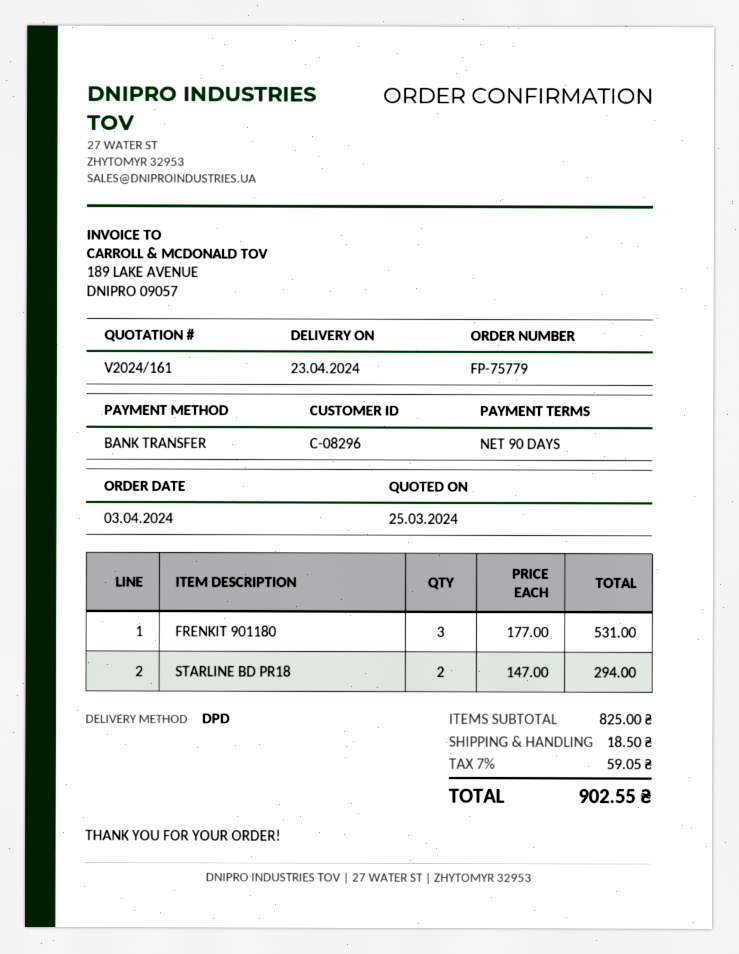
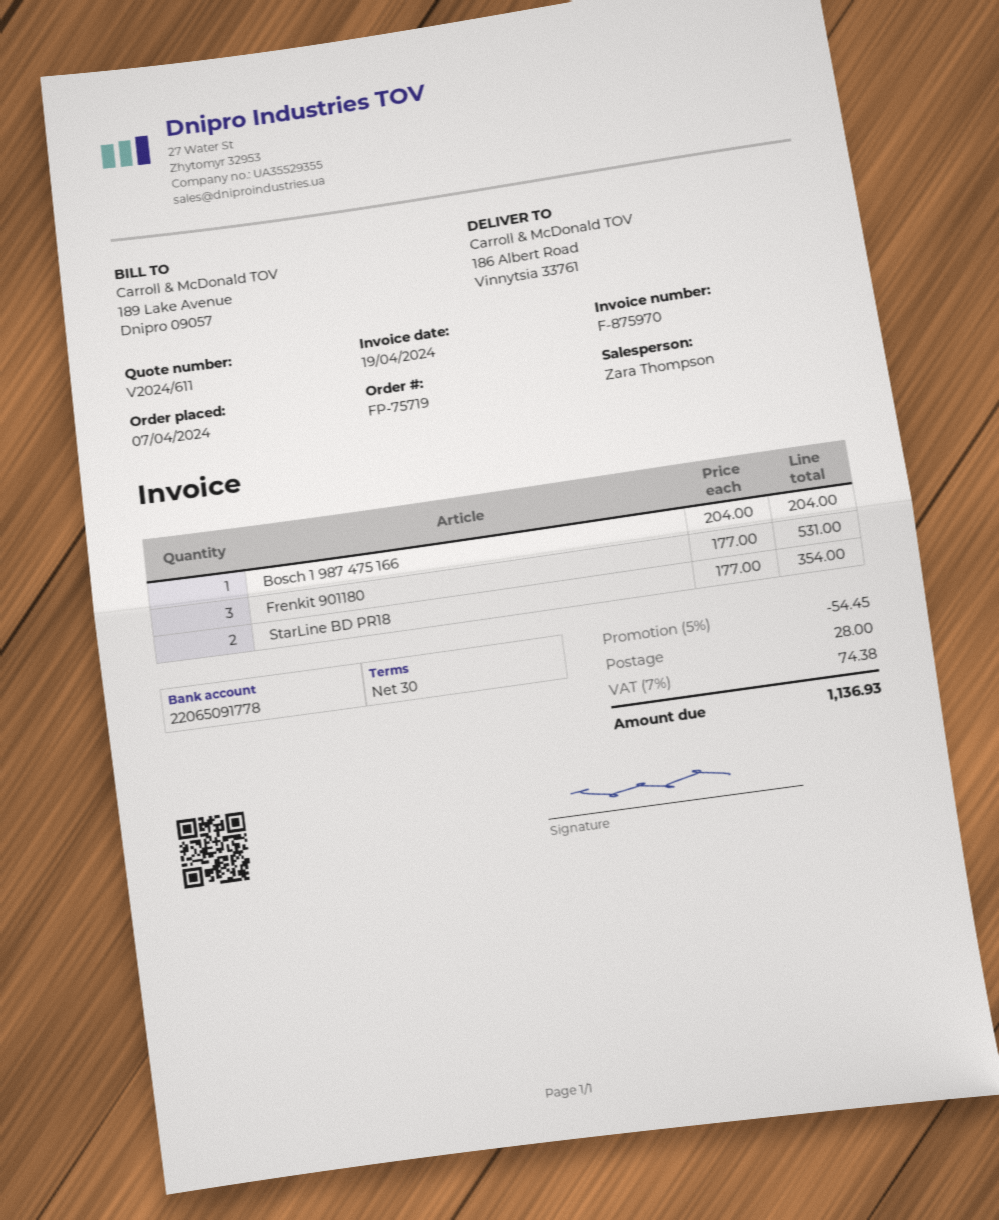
quote number: V2024/161 -> V2024/611
order number: FP-75779 -> FP-75719
order date: 2024-04-03 -> 2024-04-07
payment terms: 90 days -> 30 days
STARLINE BD PR18: 2 x 147.00 = 294.00 -> 2 x 177.00 = 354.00
Bosch 1 987 475 166: none -> 1 x 204.00 = 204.00
discount: none -> 5% = 54.45
shipping: 18.50 -> 28.00
tax: 7% = 59.05 -> 7% = 74.38
total: 902.55 -> 1136.93

